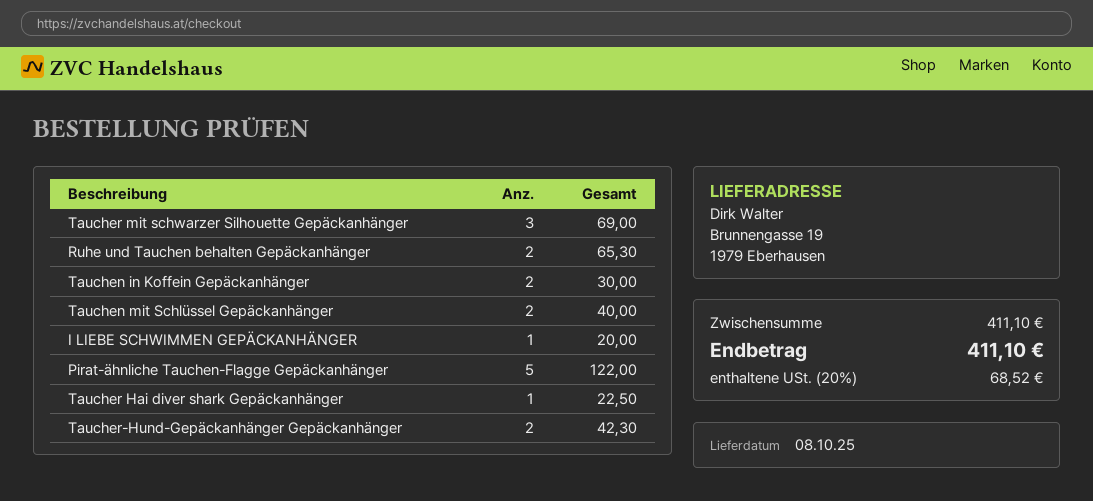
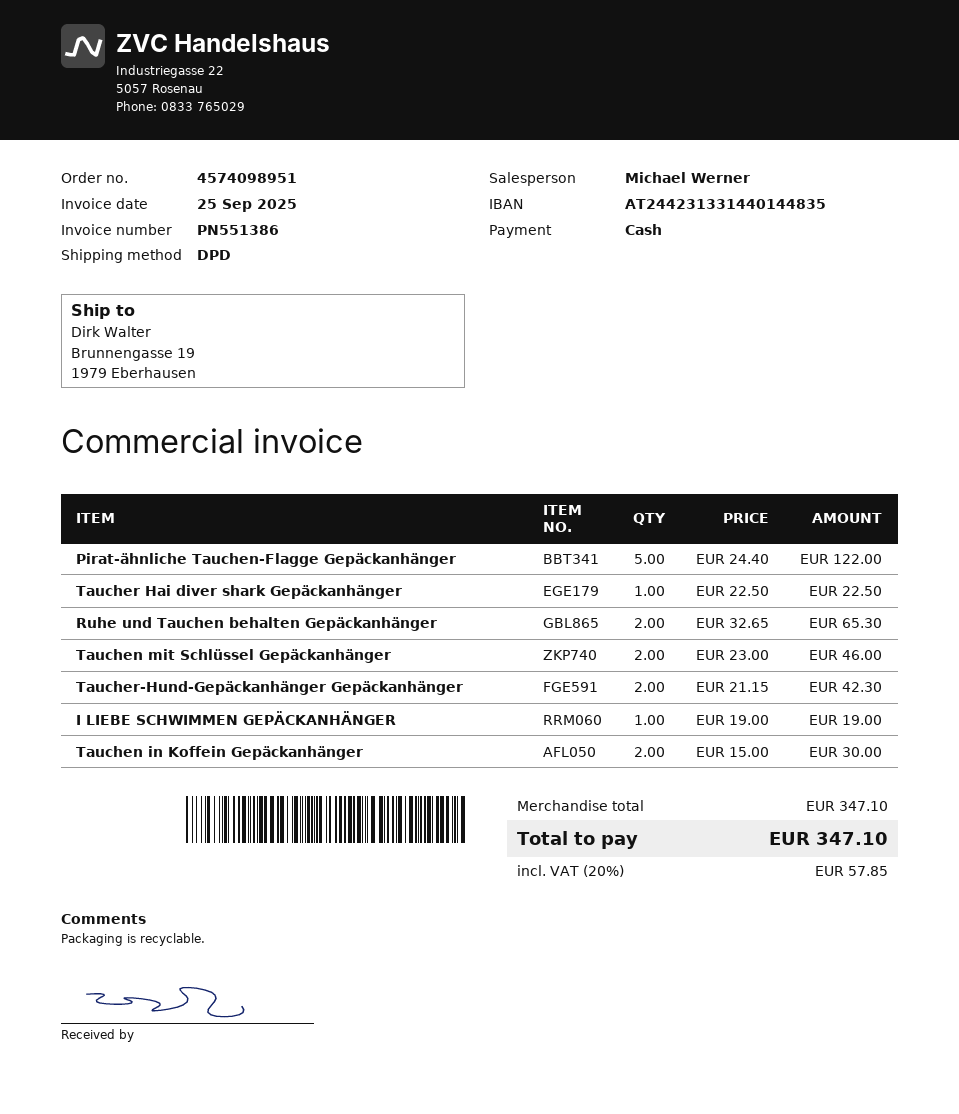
Taucher mit schwarzer Silhouette Gepäckanhänger: 3 for 69.00 -> none
Tauchen mit Schlüssel Gepäckanhänger: 2 for 40.00 -> 2 for 46.00
I LIEBE SCHWIMMEN GEPÄCKANHÄNGER: 1 for 20.00 -> 1 for 19.00
subtotal: 411.10 -> 347.10
tax: 20% = 68.52 -> 20% = 57.85
total: 411.10 -> 347.10

